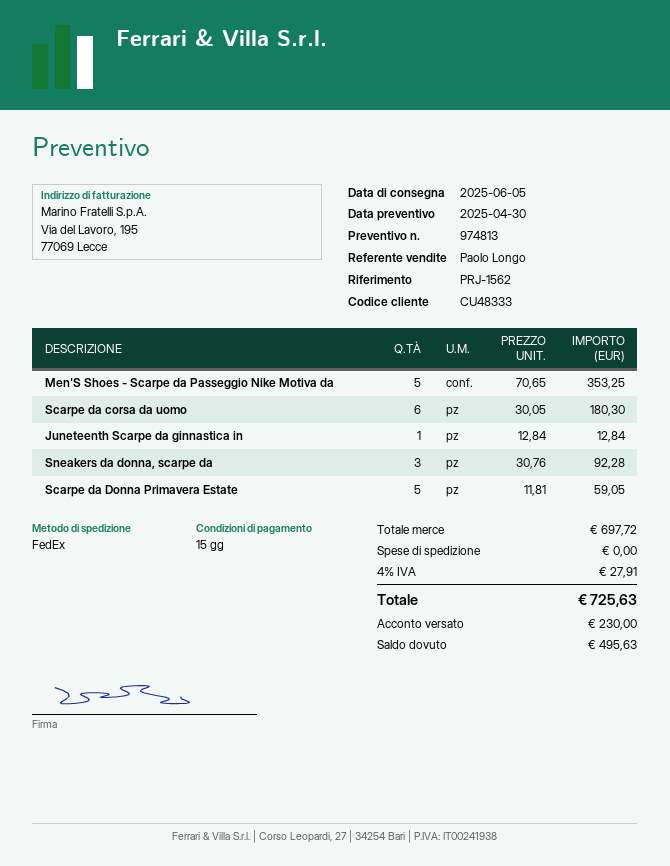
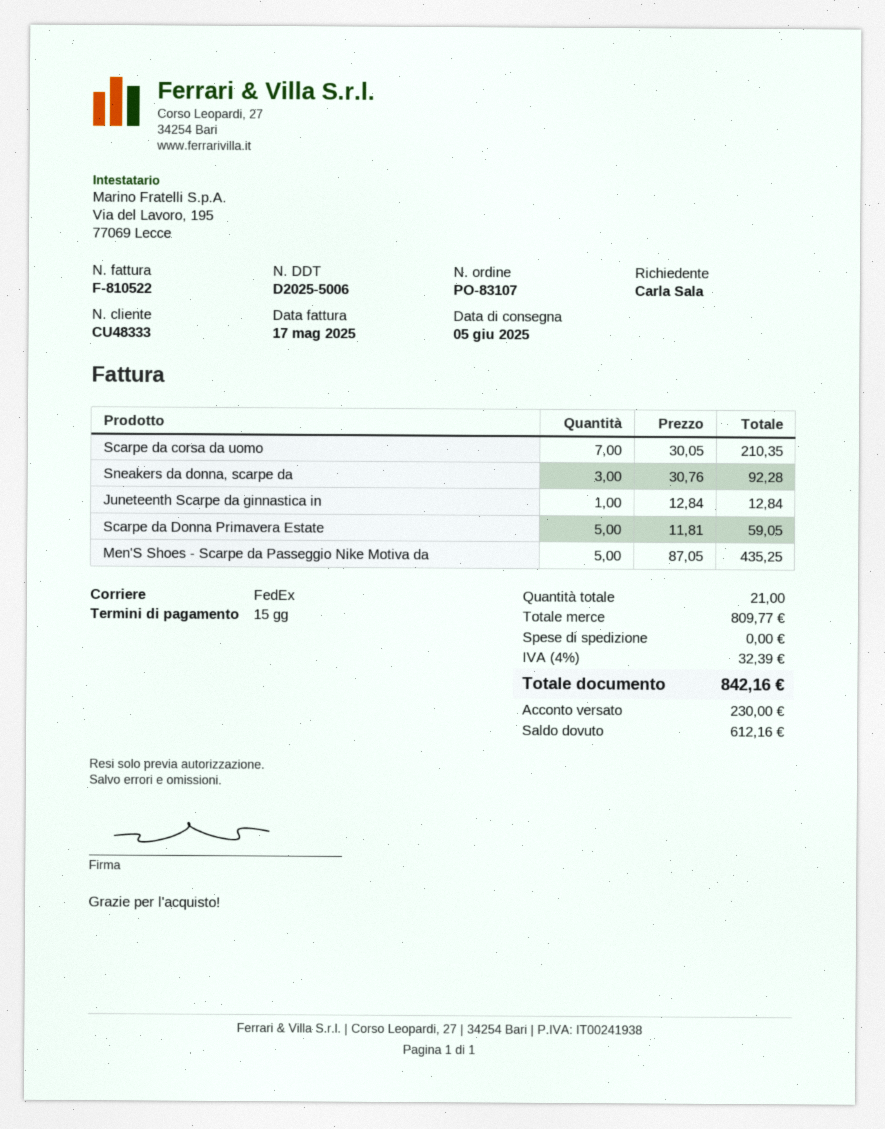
Men'S Shoes - Scarpe da Passeggio Nike Motiva da: 5 x 70.65 = 353.25 -> 5 x 87.05 = 435.25
Scarpe da corsa da uomo: 6 x 30.05 = 180.30 -> 7 x 30.05 = 210.35
subtotal: 697.72 -> 809.77
tax: 4% = 27.91 -> 4% = 32.39
total: 725.63 -> 842.16
balance: 495.63 -> 612.16

